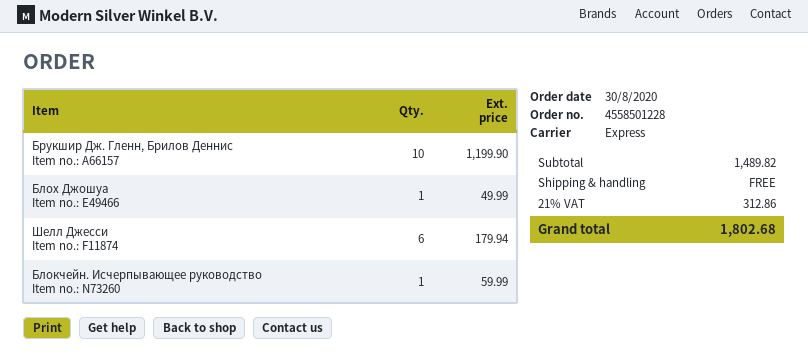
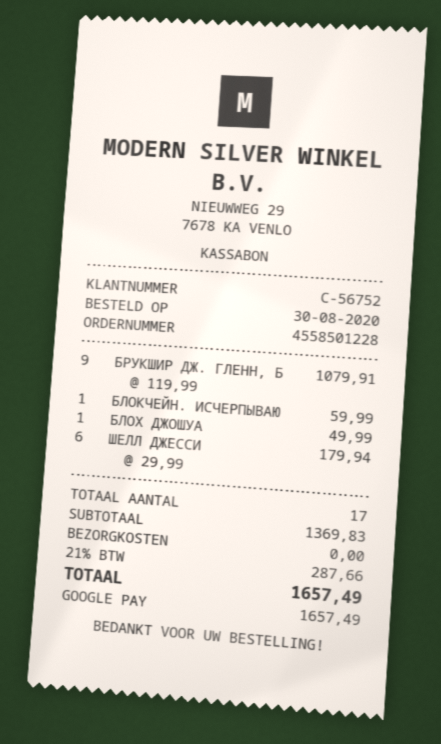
Брукшир Дж. Гленн, Брилов Деннис: 10 for 1199.90 -> 9 for 1079.91
subtotal: 1489.82 -> 1369.83
tax: 21% = 312.86 -> 21% = 287.66
total: 1802.68 -> 1657.49

